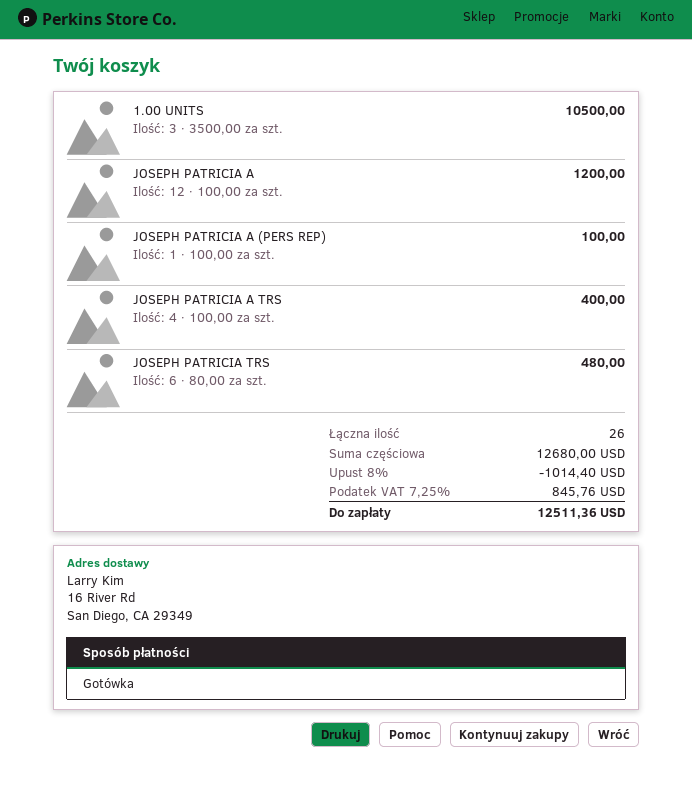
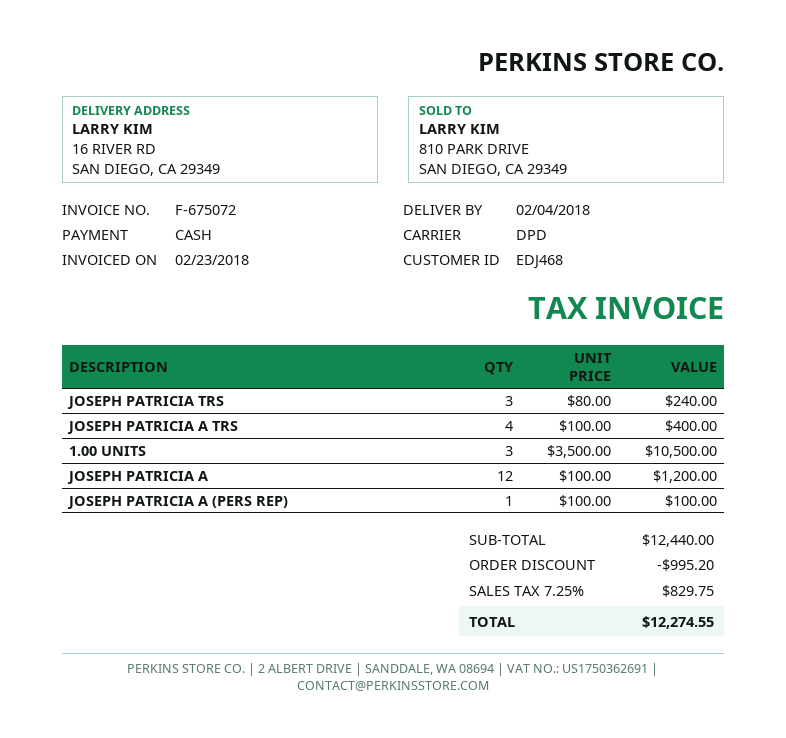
JOSEPH PATRICIA TRS: 6 x 80.00 = 480.00 -> 3 x 80.00 = 240.00
subtotal: 12680.00 -> 12440.00
discount: 1014.40 -> 995.20
tax: 7.25% = 845.76 -> 7.25% = 829.75
total: 12511.36 -> 12274.55

